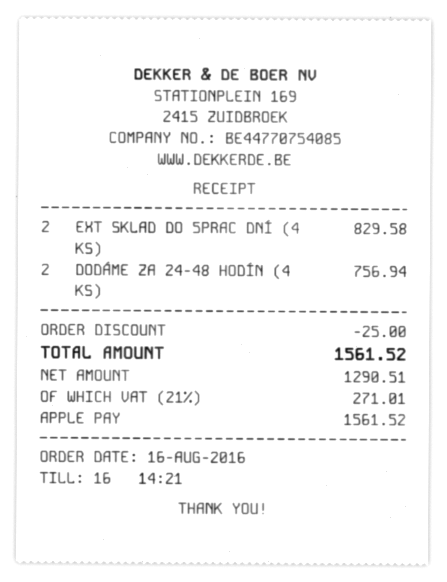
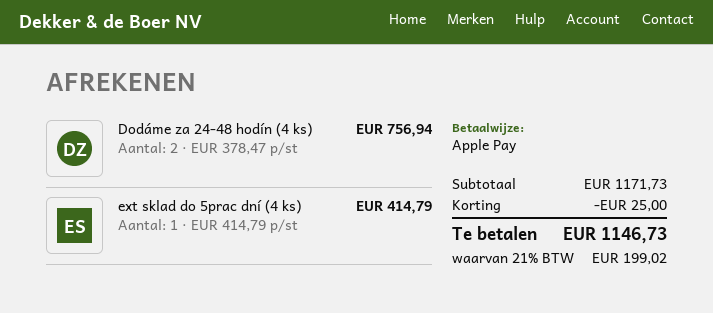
EXT SKLAD DO 5PRAC DNÍ (4 KS): 2 for 829.58 -> 1 for 414.79
tax: 21% = 271.01 -> 21% = 199.02
total: 1561.52 -> 1146.73

